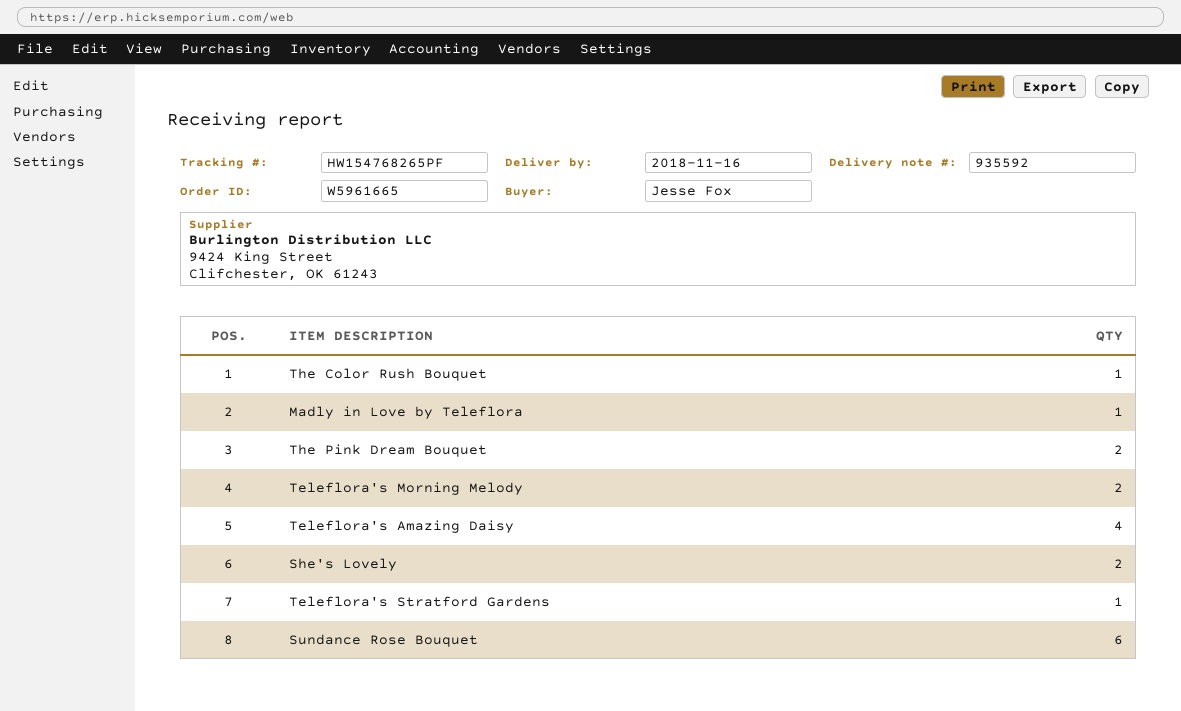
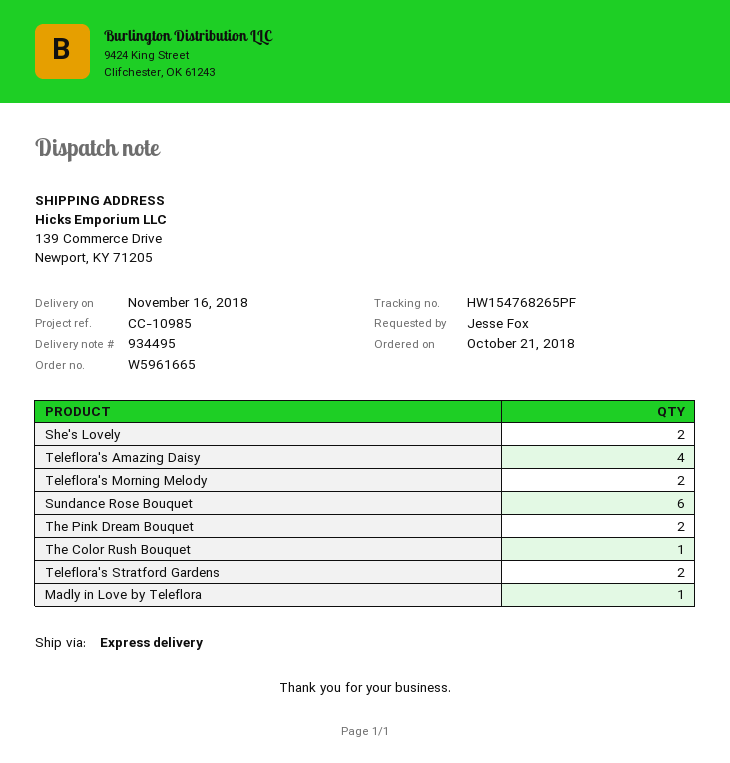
delivery note number: 935592 -> 934495
Teleflora's Stratford Gardens: 1 -> 2

